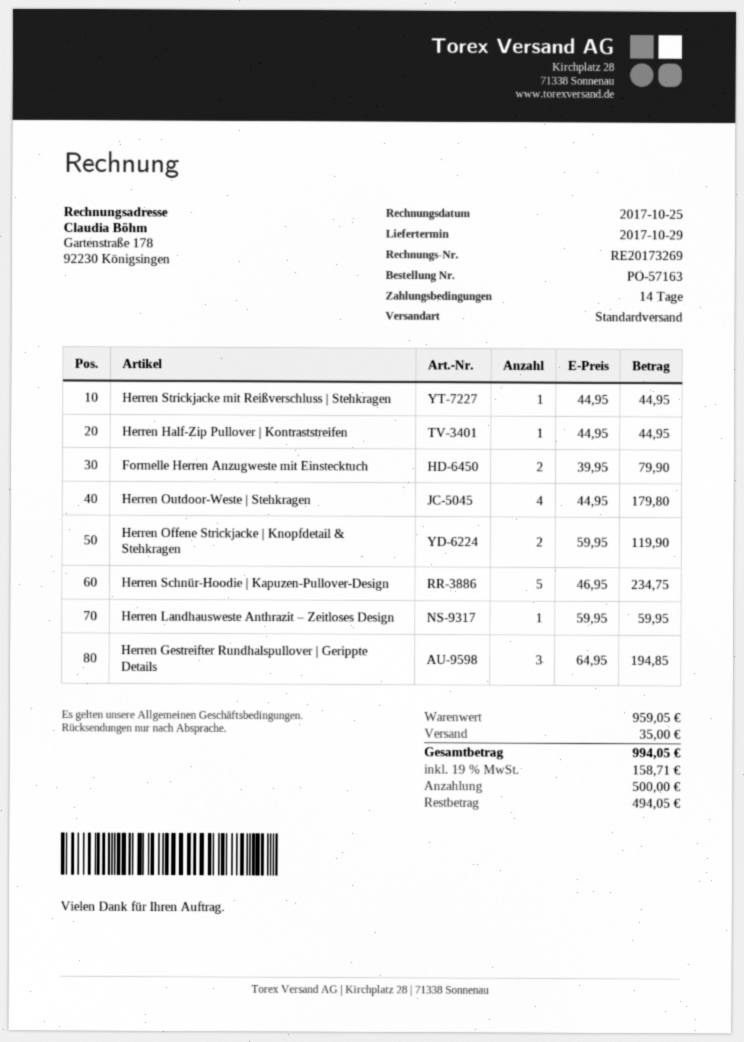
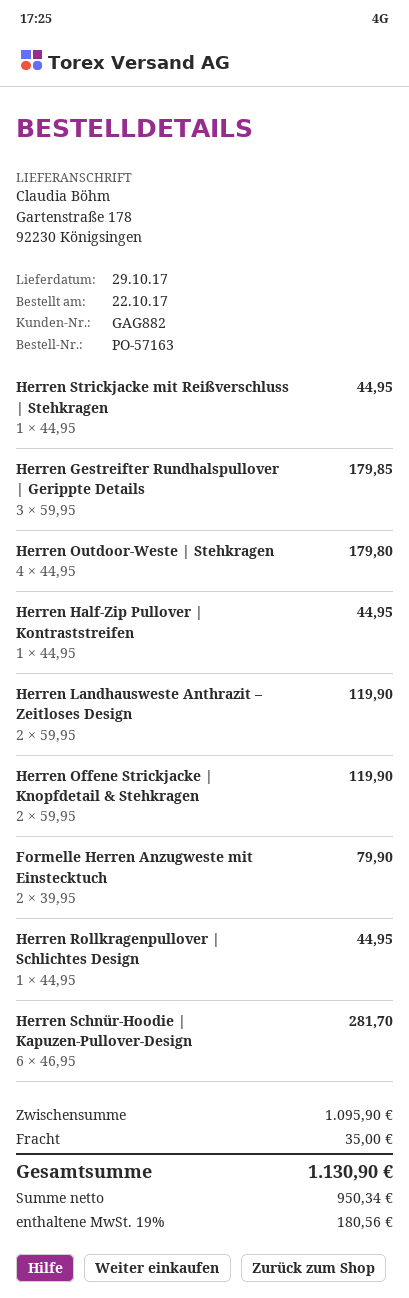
Herren Schnür-Hoodie | Kapuzen-Pullover-Design: 5 x 46.95 = 234.75 -> 6 x 46.95 = 281.70
Herren Landhausweste Anthrazit – Zeitloses Design: 1 x 59.95 = 59.95 -> 2 x 59.95 = 119.90
Herren Gestreifter Rundhalspullover | Gerippte Details: 3 x 64.95 = 194.85 -> 3 x 59.95 = 179.85
Herren Rollkragenpullover | Schlichtes Design: none -> 1 x 44.95 = 44.95
subtotal: 959.05 -> 1095.90
tax: 19% = 158.71 -> 19% = 180.56
total: 994.05 -> 1130.90

